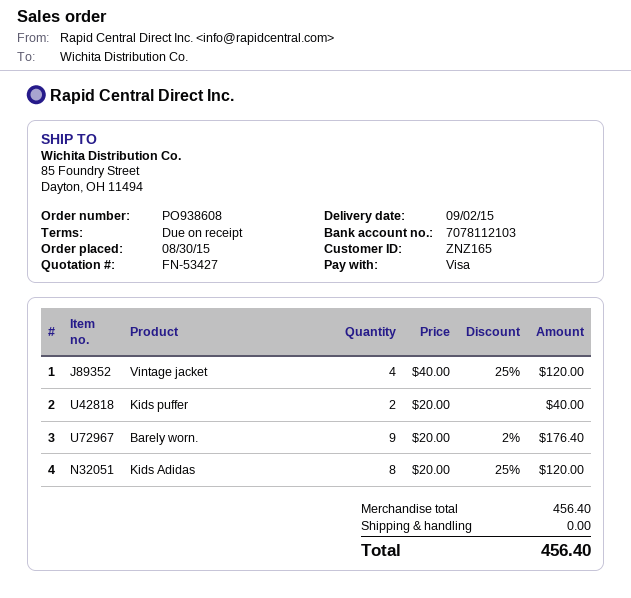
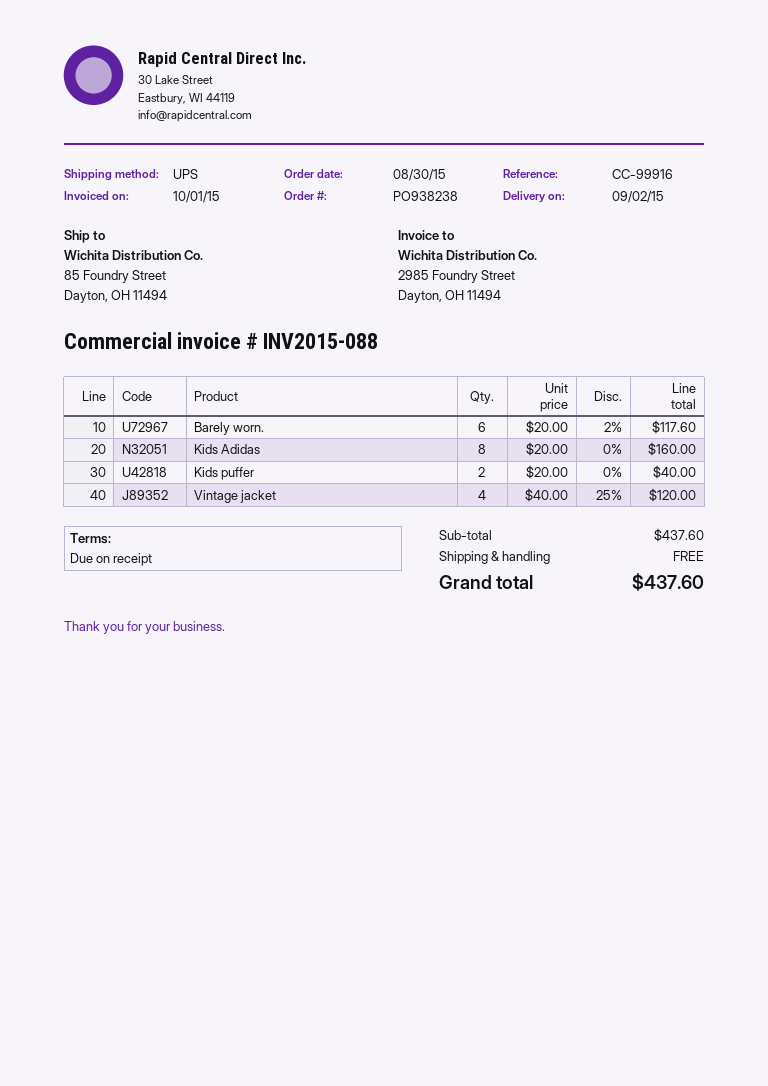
order number: PO938608 -> PO938238
Barely worn.: 9 x 20.00 - 2% = 176.40 -> 6 x 20.00 - 2% = 117.60
Kids Adidas: 8 x 20.00 - 25% = 120.00 -> 8 x 20.00 = 160.00
subtotal: 456.40 -> 437.60
total: 456.40 -> 437.60

